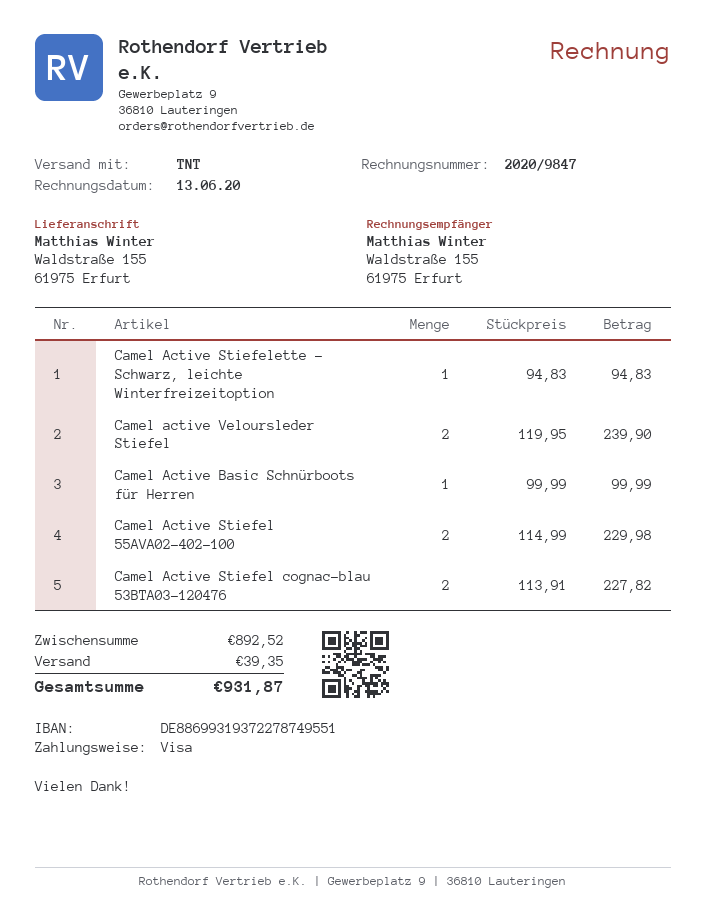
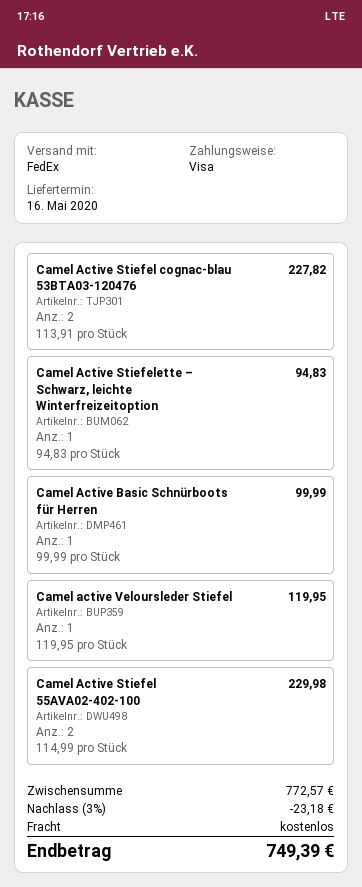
shipping method: TNT -> FedEx
Camel active Veloursleder Stiefel: 2 x 119.95 = 239.90 -> 1 x 119.95 = 119.95
subtotal: 892.52 -> 772.57
discount: none -> 3% = 23.18
shipping: 39.35 -> 0.00
total: 931.87 -> 749.39

